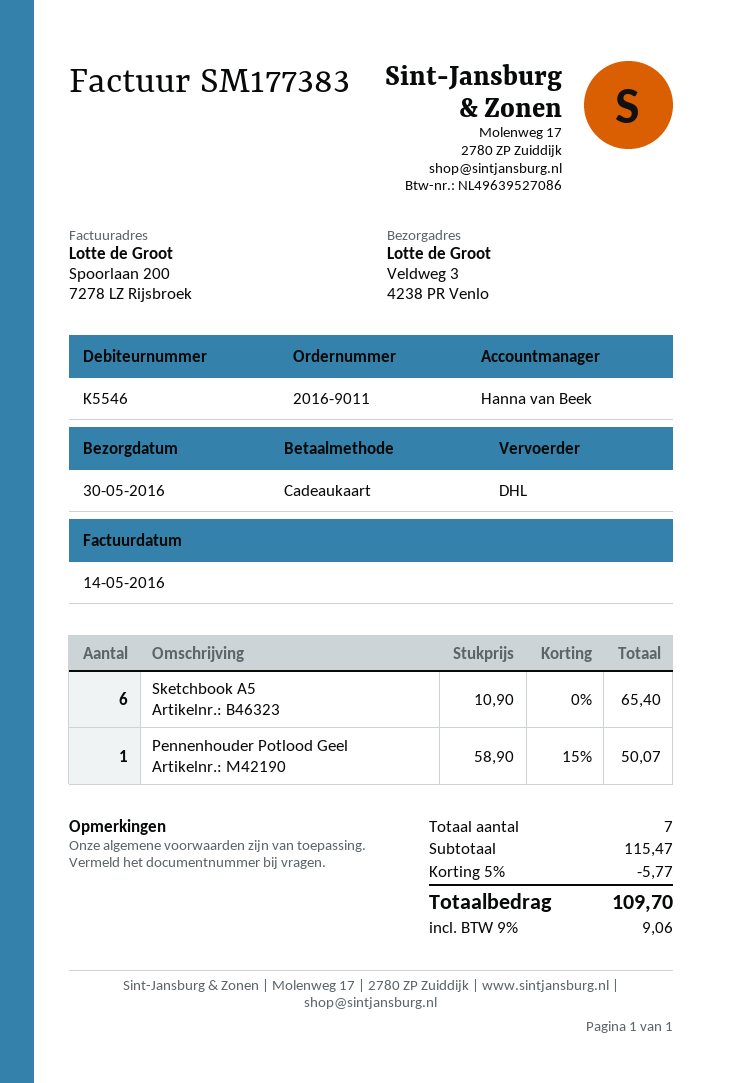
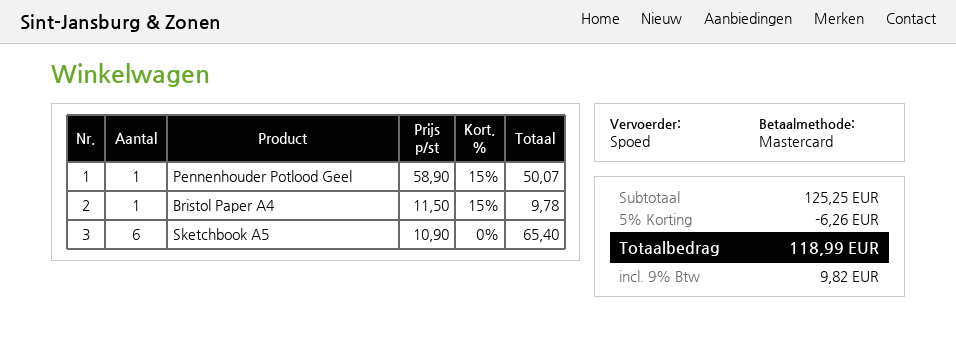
payment method: gift card -> Mastercard
shipping method: DHL -> express
Bristol Paper A4: none -> 1 x 11.50 - 15% = 9.78
subtotal: 115.47 -> 125.25
discount: 5% = 5.77 -> 5% = 6.26
tax: 9% = 9.06 -> 9% = 9.82
total: 109.70 -> 118.99

